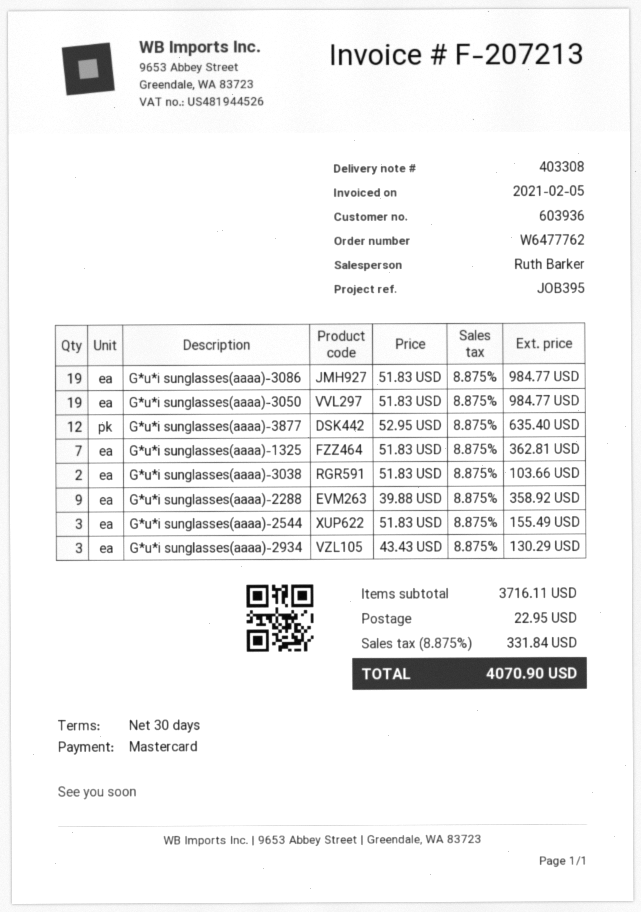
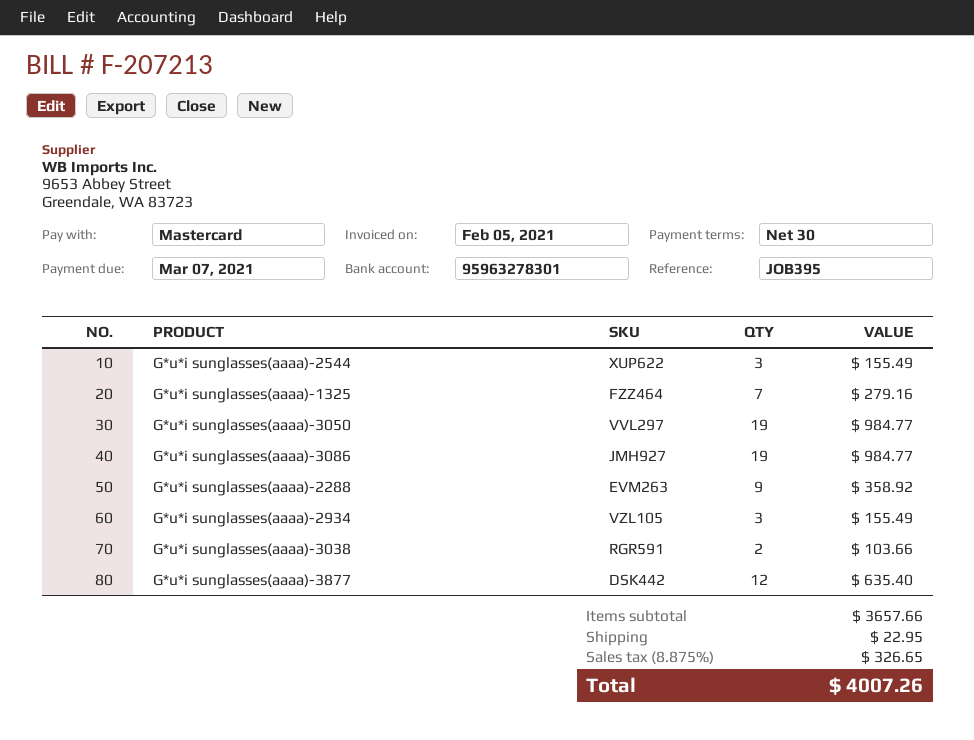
G*u*i sunglasses(aaaa)-1325: 7 for 362.81 -> 7 for 279.16
G*u*i sunglasses(aaaa)-2934: 3 for 130.29 -> 3 for 155.49
subtotal: 3716.11 -> 3657.66
tax: 8.875% = 331.84 -> 8.875% = 326.65
total: 4070.90 -> 4007.26

